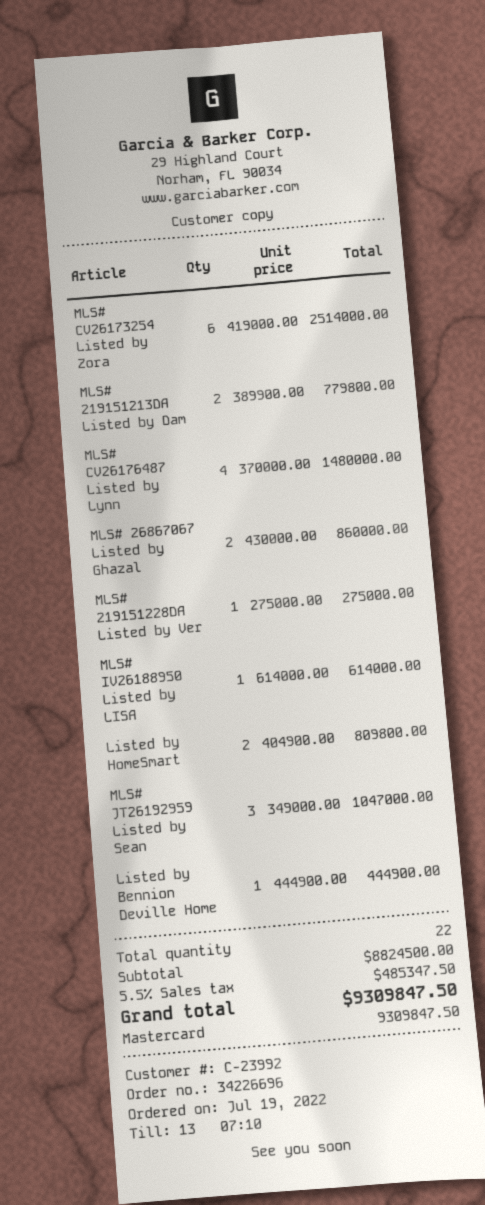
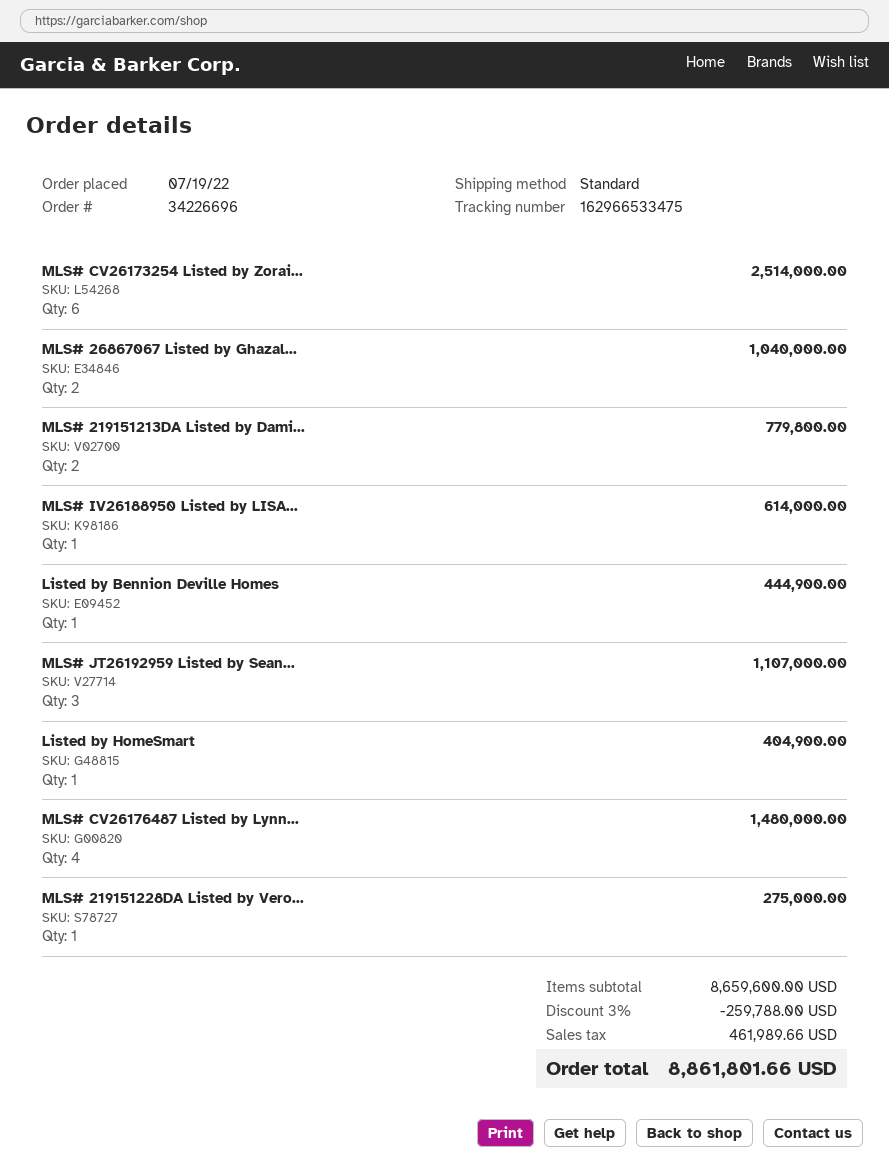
MLS# 26867067 Listed by Ghazal: 2 for 860000.00 -> 2 for 1040000.00
Listed by HomeSmart: 2 for 809800.00 -> 1 for 404900.00
MLS# JT26192959 Listed by Sean: 3 for 1047000.00 -> 3 for 1107000.00
subtotal: 8824500.00 -> 8659600.00
discount: none -> 3% = 259788.00
tax: 485347.50 -> 461989.66
total: 9309847.50 -> 8861801.66

